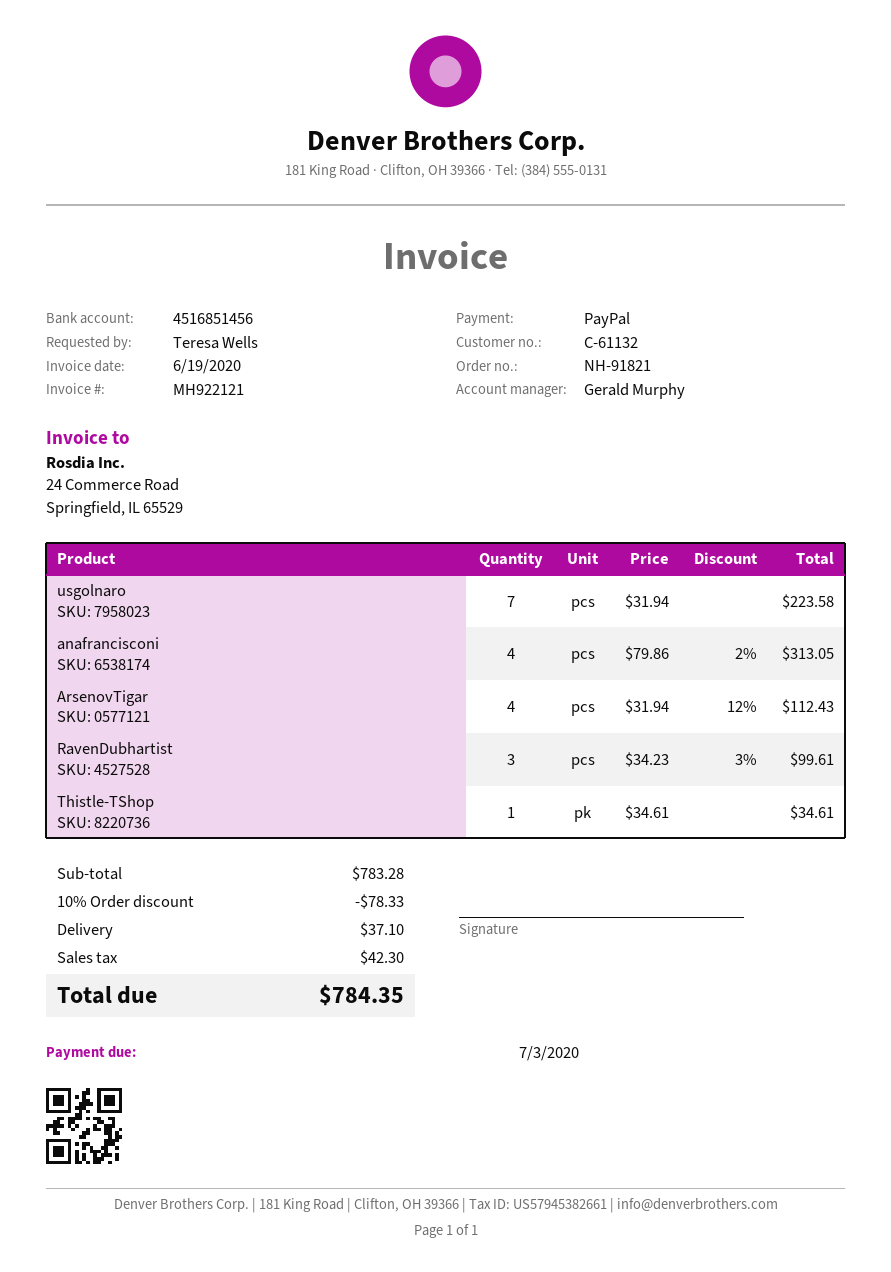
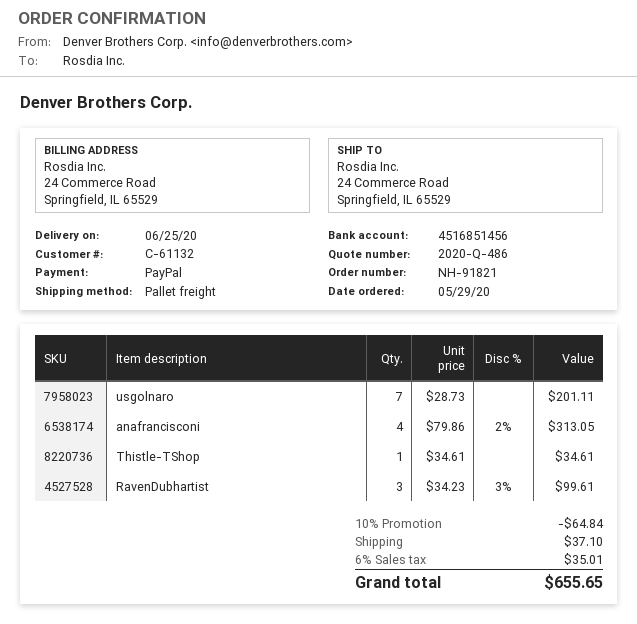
usgolnaro: 7 x 31.94 = 223.58 -> 7 x 28.73 = 201.11
ArsenovTigar: 4 x 31.94 - 12% = 112.43 -> none
discount: 10% = 78.33 -> 10% = 64.84
tax: 42.30 -> 35.01
total: 784.35 -> 655.65

